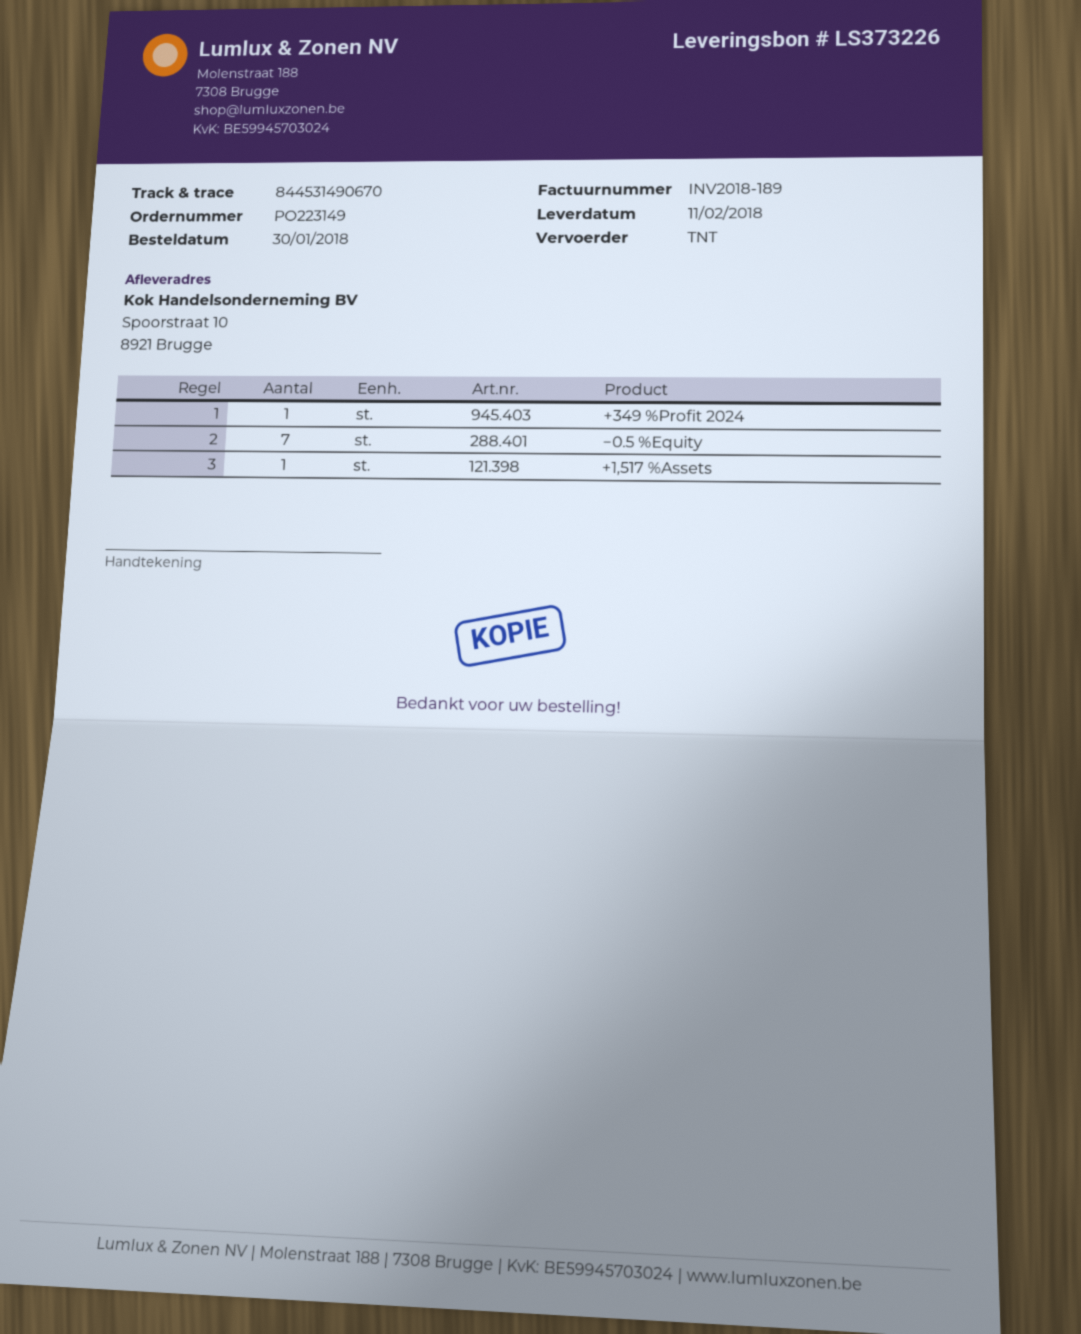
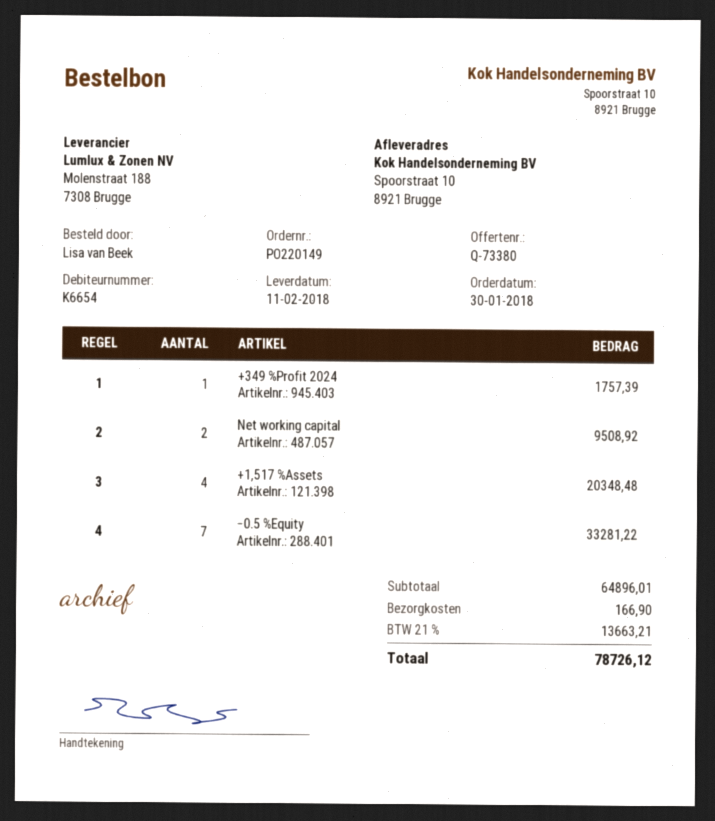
order number: PO223149 -> PO220149
+1,517 %Assets: 1 -> 4
Net working capital: none -> 2

